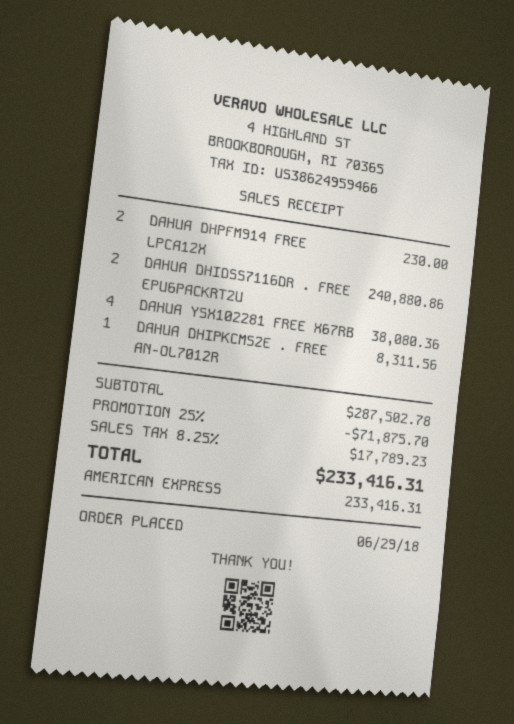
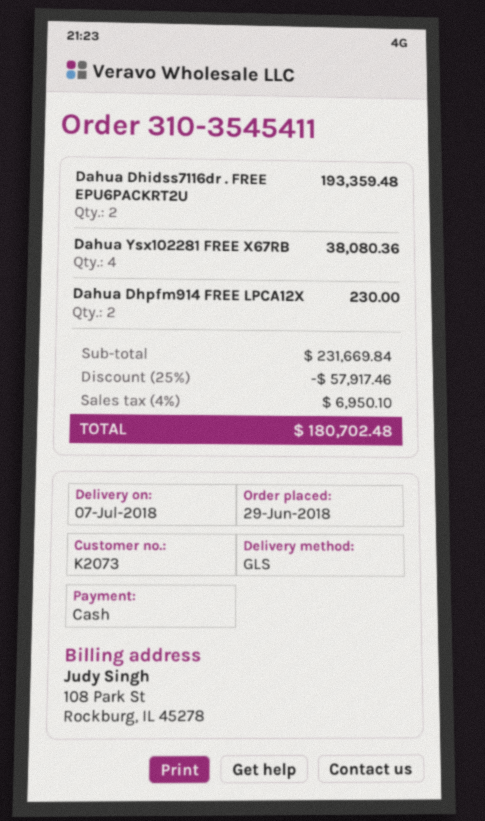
payment method: American Express -> cash
DAHUA DHIDSS7116DR . FREE EPU6PACKRT2U: 2 for 240880.86 -> 2 for 193359.48
DAHUA DHIPKCMS2E . FREE AN-OL7012R: 1 for 8311.56 -> none
subtotal: 287502.78 -> 231669.84
discount: 25% = 71875.70 -> 25% = 57917.46
tax: 8.25% = 17789.23 -> 4% = 6950.10
total: 233416.31 -> 180702.48

